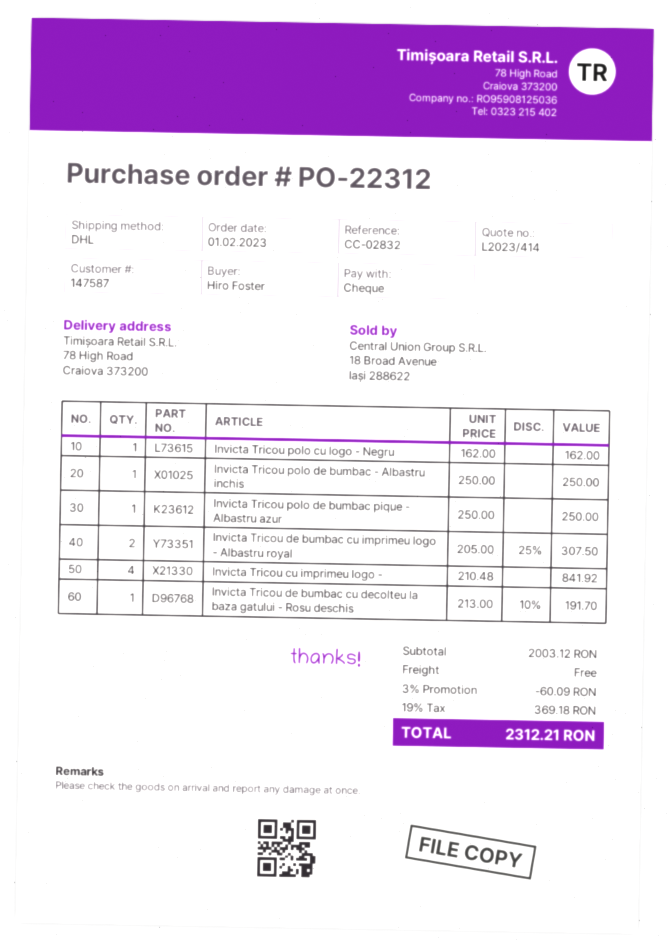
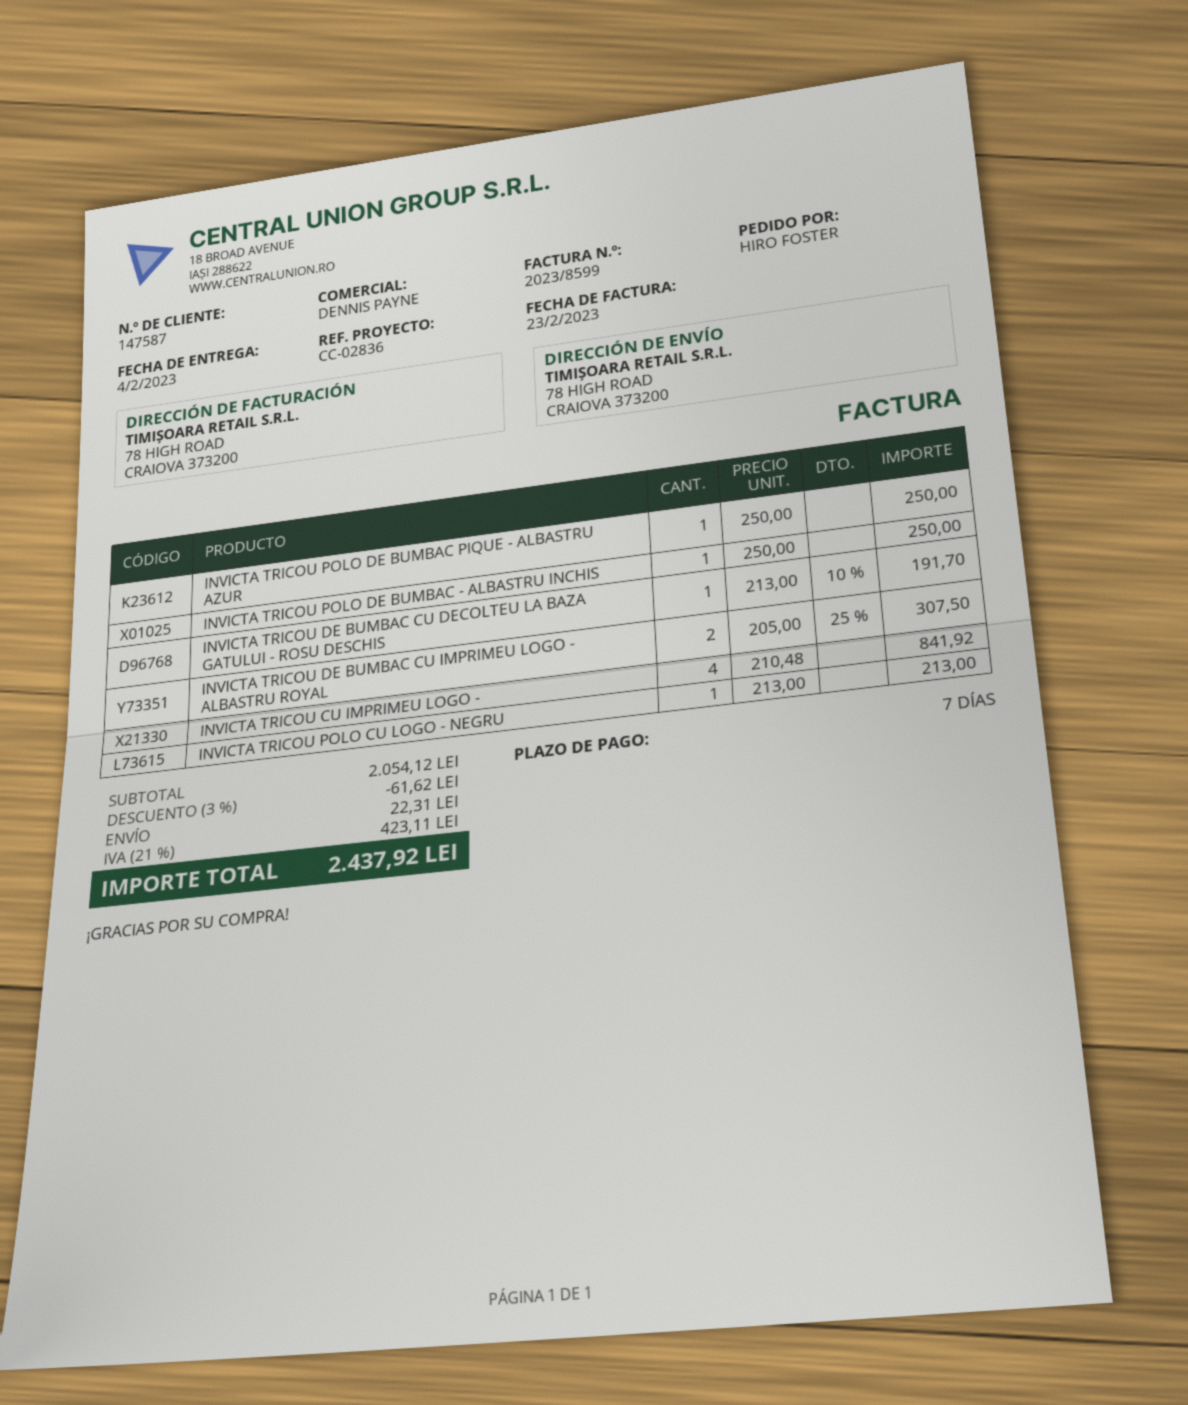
reference: CC-02832 -> CC-02836
Invicta Tricou polo cu logo - Negru: 1 x 162.00 = 162.00 -> 1 x 213.00 = 213.00
subtotal: 2003.12 -> 2054.12
discount: 3% = 60.09 -> 3% = 61.62
shipping: 0.00 -> 22.31
tax: 19% = 369.18 -> 21% = 423.11
total: 2312.21 -> 2437.92

